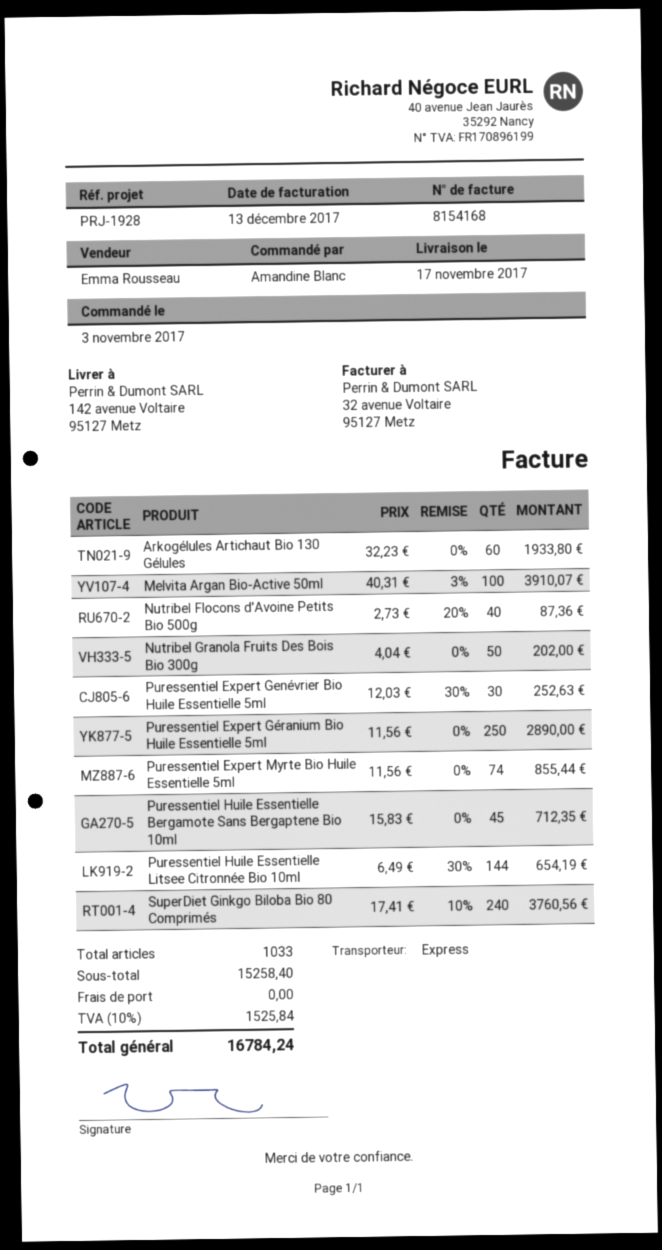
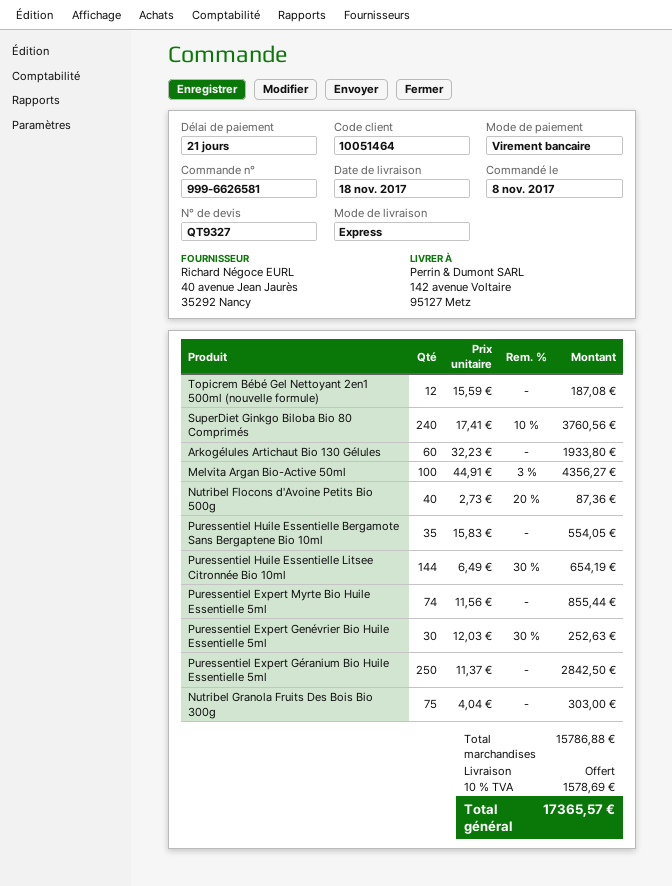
order date: 2017-11-03 -> 2017-11-08
delivery date: 2017-11-17 -> 2017-11-18
Melvita Argan Bio-Active 50ml: 100 x 40.31 - 3% = 3910.07 -> 100 x 44.91 - 3% = 4356.27
Nutribel Granola Fruits Des Bois Bio 300g: 50 x 4.04 = 202.00 -> 75 x 4.04 = 303.00
Puressentiel Expert Géranium Bio Huile Essentielle 5ml: 250 x 11.56 = 2890.00 -> 250 x 11.37 = 2842.50
Puressentiel Huile Essentielle Bergamote Sans Bergaptene Bio 10ml: 45 x 15.83 = 712.35 -> 35 x 15.83 = 554.05
Topicrem Bébé Gel Nettoyant 2en1 500ml (nouvelle formule): none -> 12 x 15.59 = 187.08
subtotal: 15258.40 -> 15786.88
tax: 10% = 1525.84 -> 10% = 1578.69
total: 16784.24 -> 17365.57

